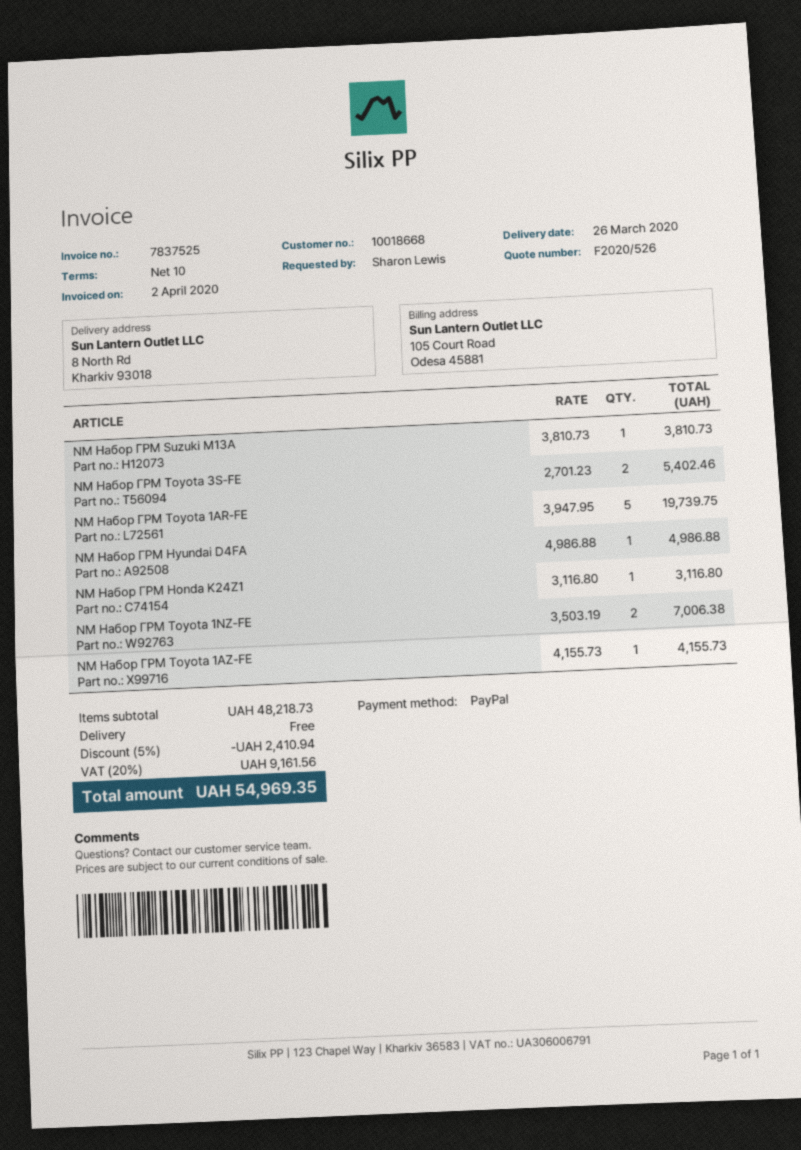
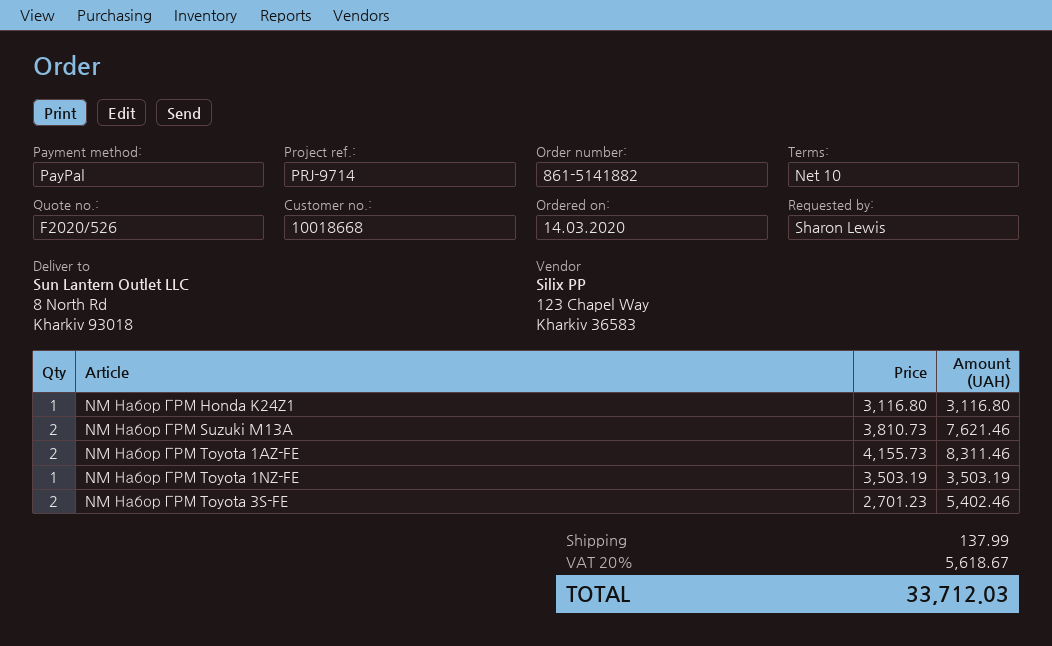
NM Набор ГРМ Suzuki M13A: 1 x 3810.73 = 3810.73 -> 2 x 3810.73 = 7621.46
NM Набор ГРМ Toyota 1AR-FE: 5 x 3947.95 = 19739.75 -> none
NM Набор ГРМ Hyundai D4FA: 1 x 4986.88 = 4986.88 -> none
NM Набор ГРМ Toyota 1NZ-FE: 2 x 3503.19 = 7006.38 -> 1 x 3503.19 = 3503.19
NM Набор ГРМ Toyota 1AZ-FE: 1 x 4155.73 = 4155.73 -> 2 x 4155.73 = 8311.46
discount: 5% = 2410.94 -> none
shipping: 0.00 -> 137.99
tax: 20% = 9161.56 -> 20% = 5618.67
total: 54969.35 -> 33712.03

